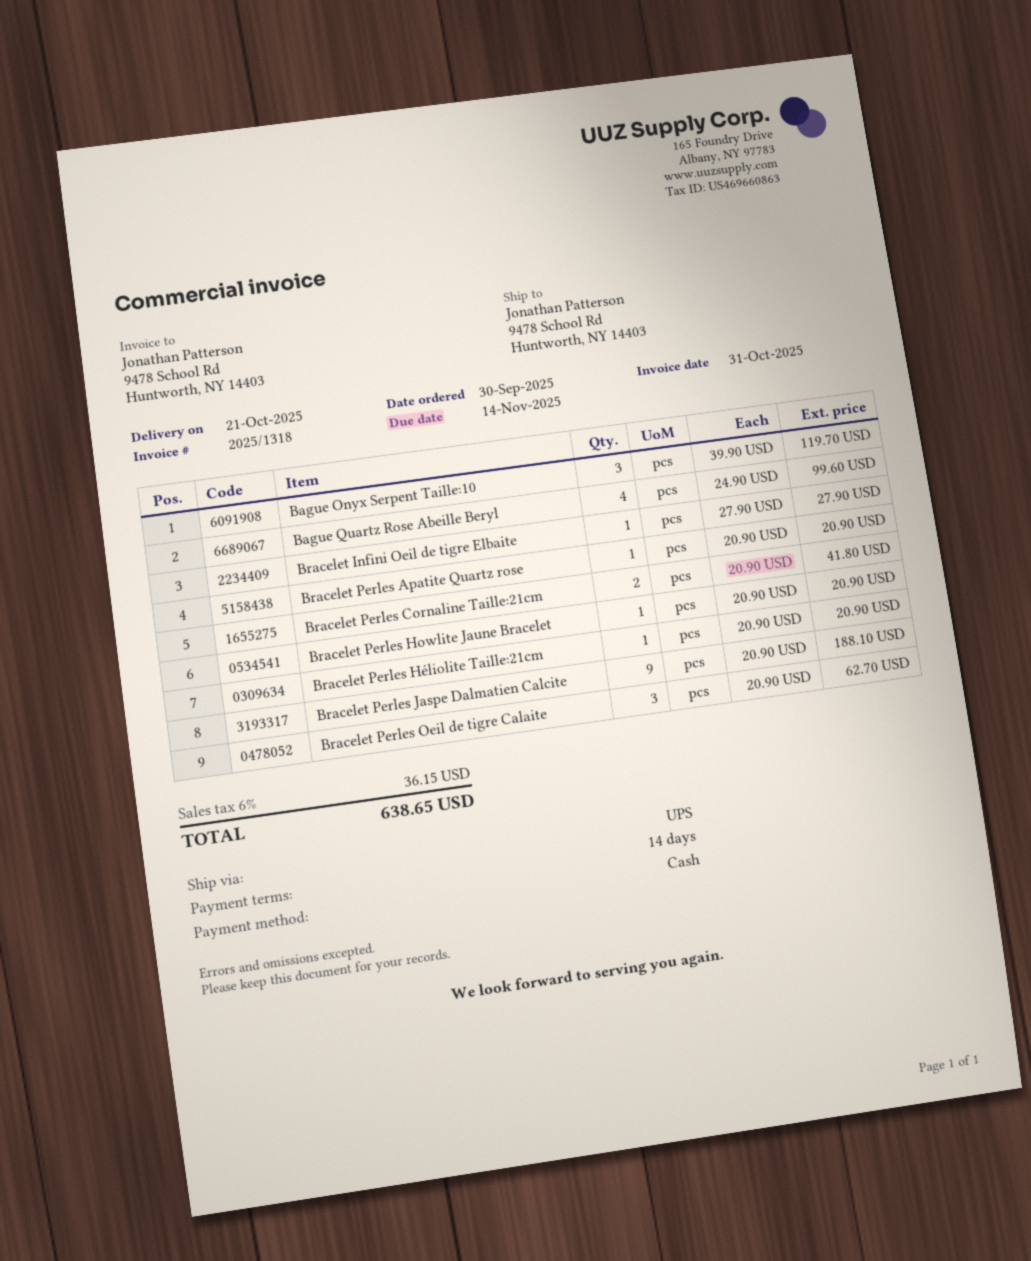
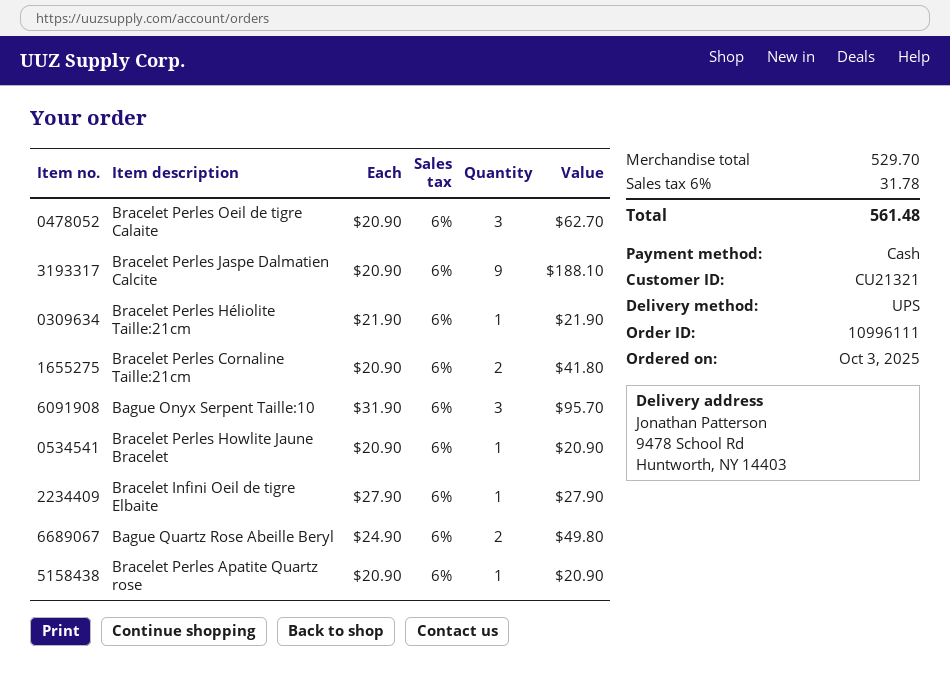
order date: 2025-09-30 -> 2025-10-03
Bague Onyx Serpent Taille:10: 3 x 39.90 = 119.70 -> 3 x 31.90 = 95.70
Bague Quartz Rose Abeille Beryl: 4 x 24.90 = 99.60 -> 2 x 24.90 = 49.80
Bracelet Perles Héliolite Taille:21cm: 1 x 20.90 = 20.90 -> 1 x 21.90 = 21.90
tax: 6% = 36.15 -> 6% = 31.78
total: 638.65 -> 561.48

